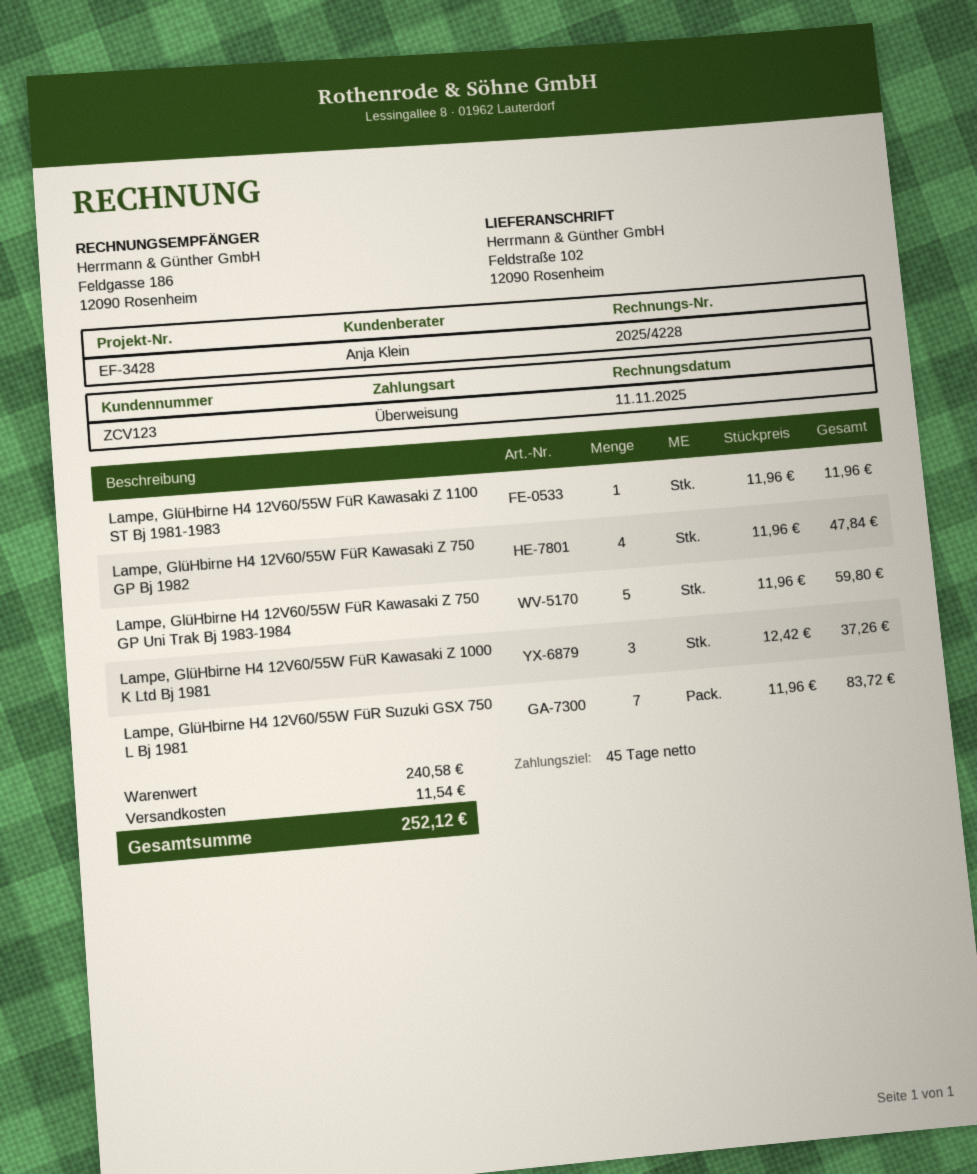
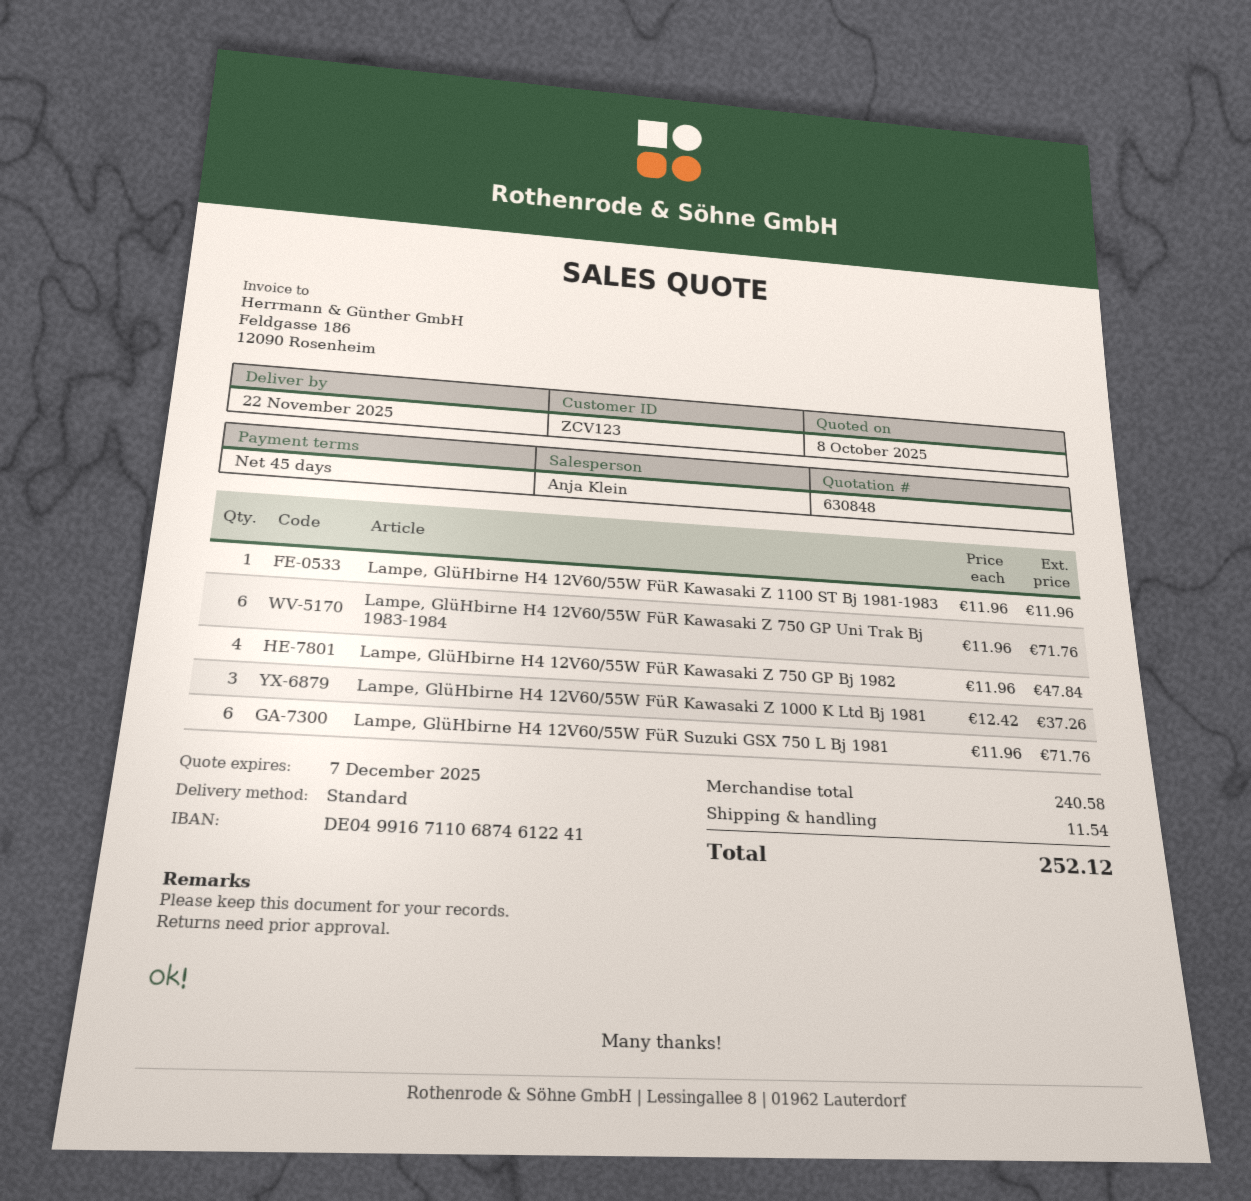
Lampe, GlüHbirne H4 12V60/55W FüR Kawasaki Z 750 GP Uni Trak Bj 1983-1984: 5 x 11.96 = 59.80 -> 6 x 11.96 = 71.76
Lampe, GlüHbirne H4 12V60/55W FüR Suzuki GSX 750 L Bj 1981: 7 x 11.96 = 83.72 -> 6 x 11.96 = 71.76

